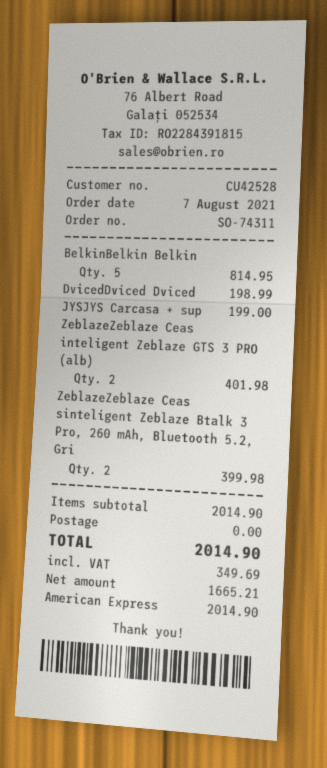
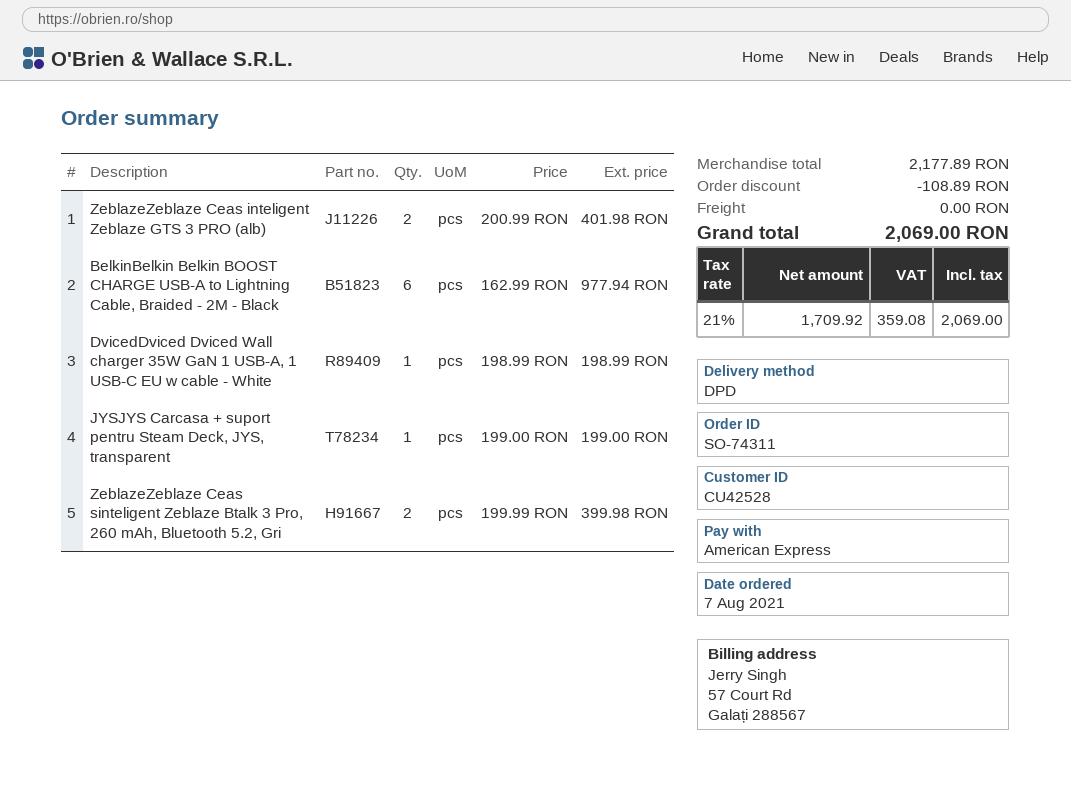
BelkinBelkin Belkin: 5 for 814.95 -> 6 for 977.94
subtotal: 2014.90 -> 2177.89
discount: none -> 108.89
net: 1665.21 -> 1709.92
tax: 349.69 -> 359.08
total: 2014.90 -> 2069.00

